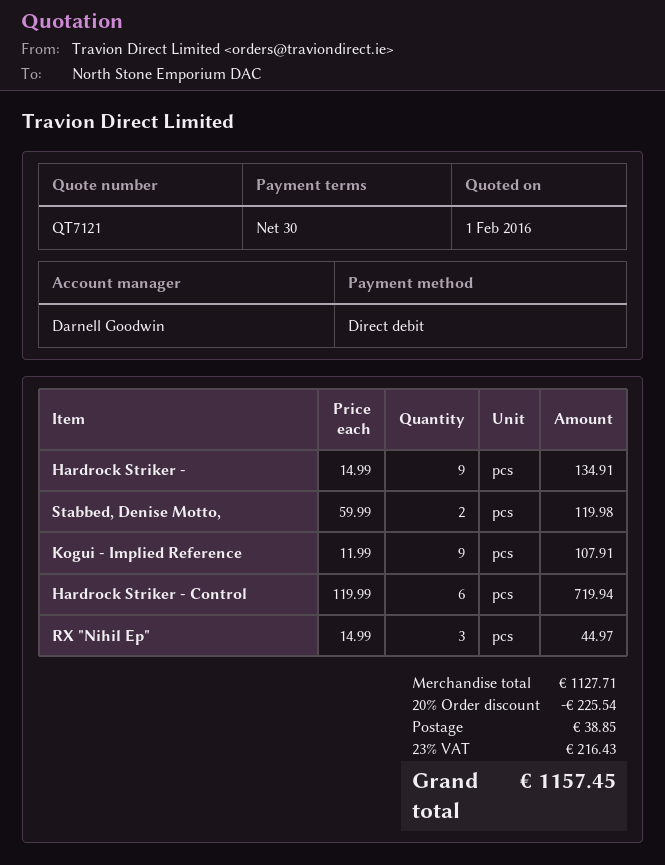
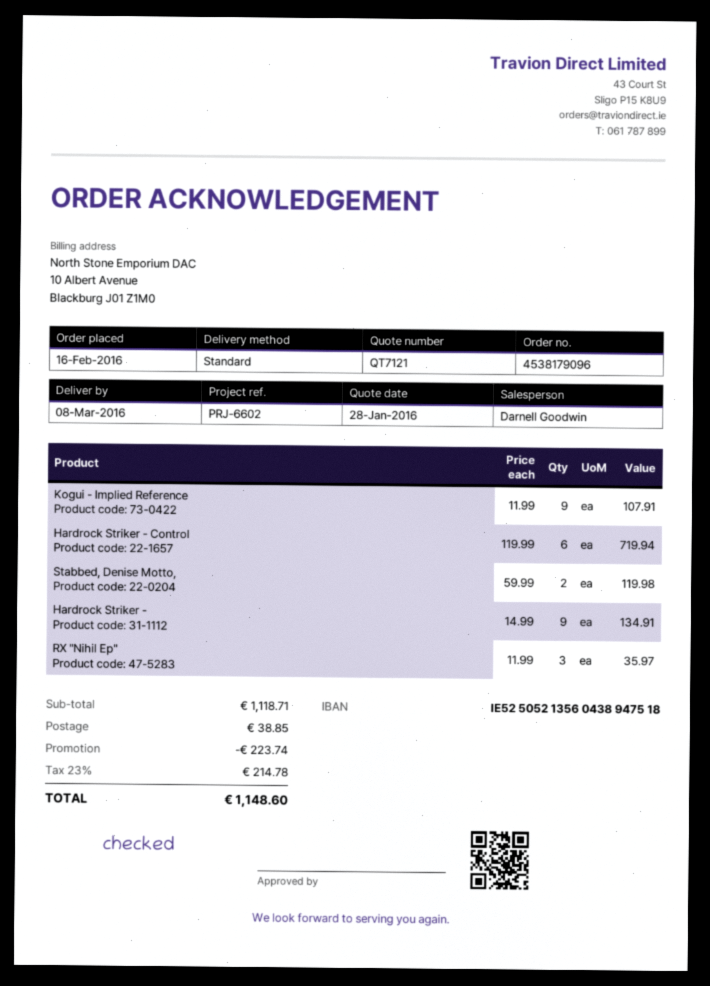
quote date: 2016-02-01 -> 2016-01-28
RX "Nihil Ep": 3 x 14.99 = 44.97 -> 3 x 11.99 = 35.97
subtotal: 1127.71 -> 1118.71
discount: 225.54 -> 223.74
tax: 23% = 216.43 -> 23% = 214.78
total: 1157.45 -> 1148.60

